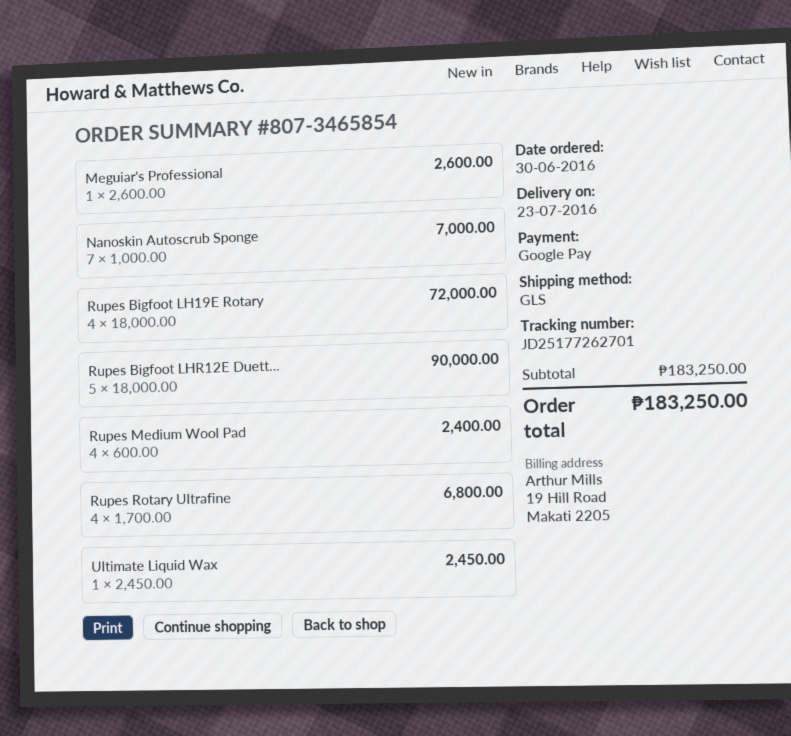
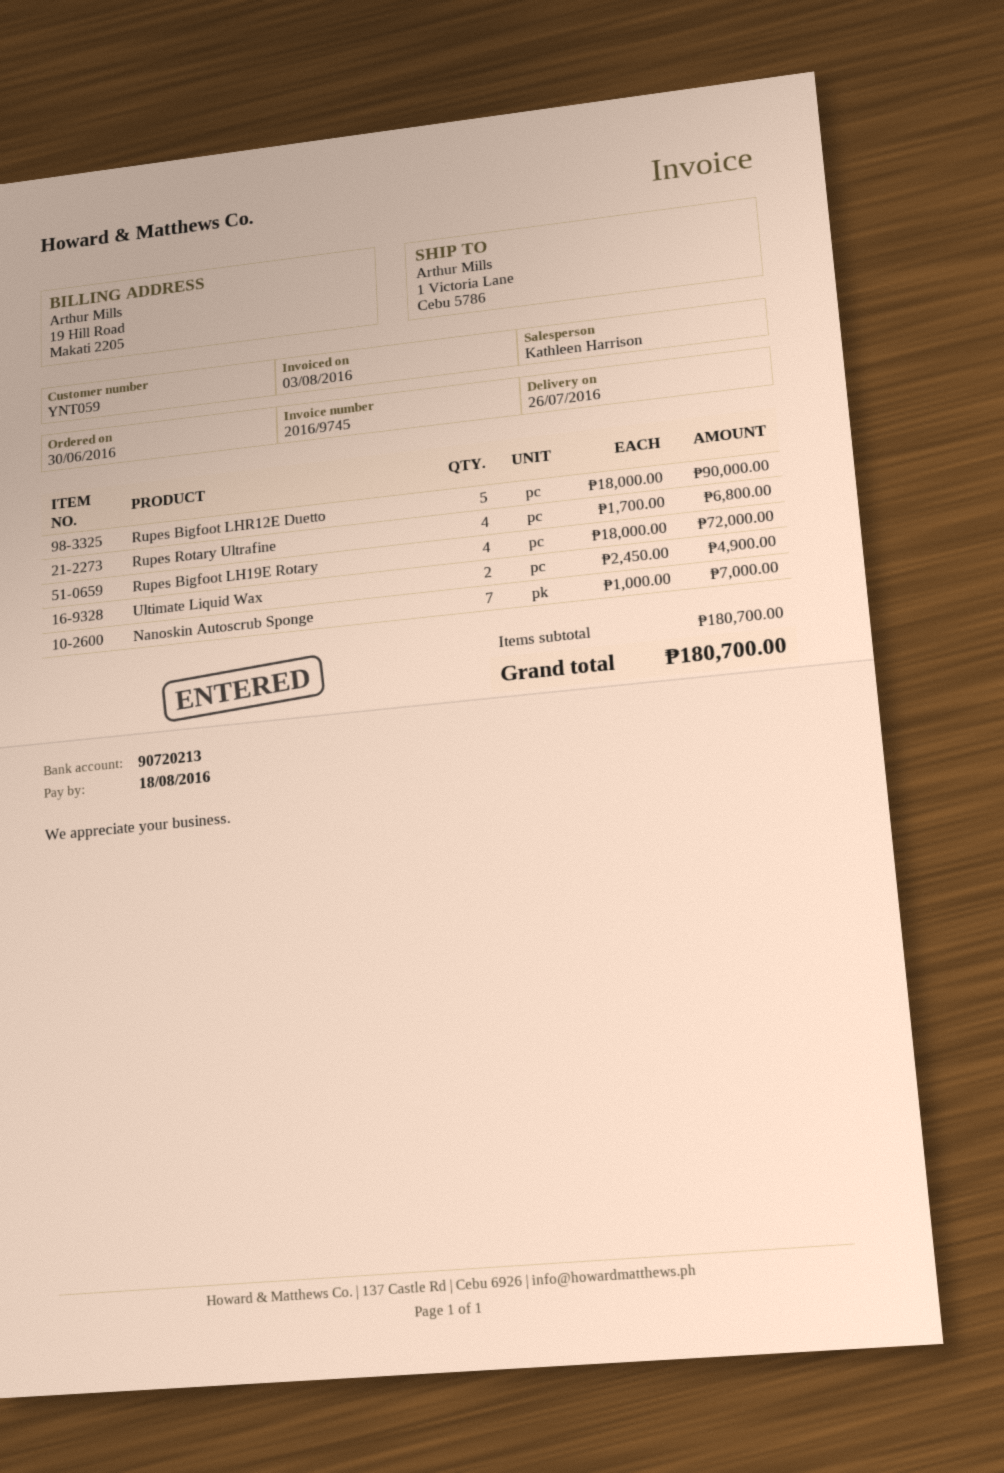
delivery date: 2016-07-23 -> 2016-07-26
Meguiar's Professional: 1 x 2600.00 = 2600.00 -> none
Rupes Medium Wool Pad: 4 x 600.00 = 2400.00 -> none
Ultimate Liquid Wax: 1 x 2450.00 = 2450.00 -> 2 x 2450.00 = 4900.00
subtotal: 183250.00 -> 180700.00
total: 183250.00 -> 180700.00

